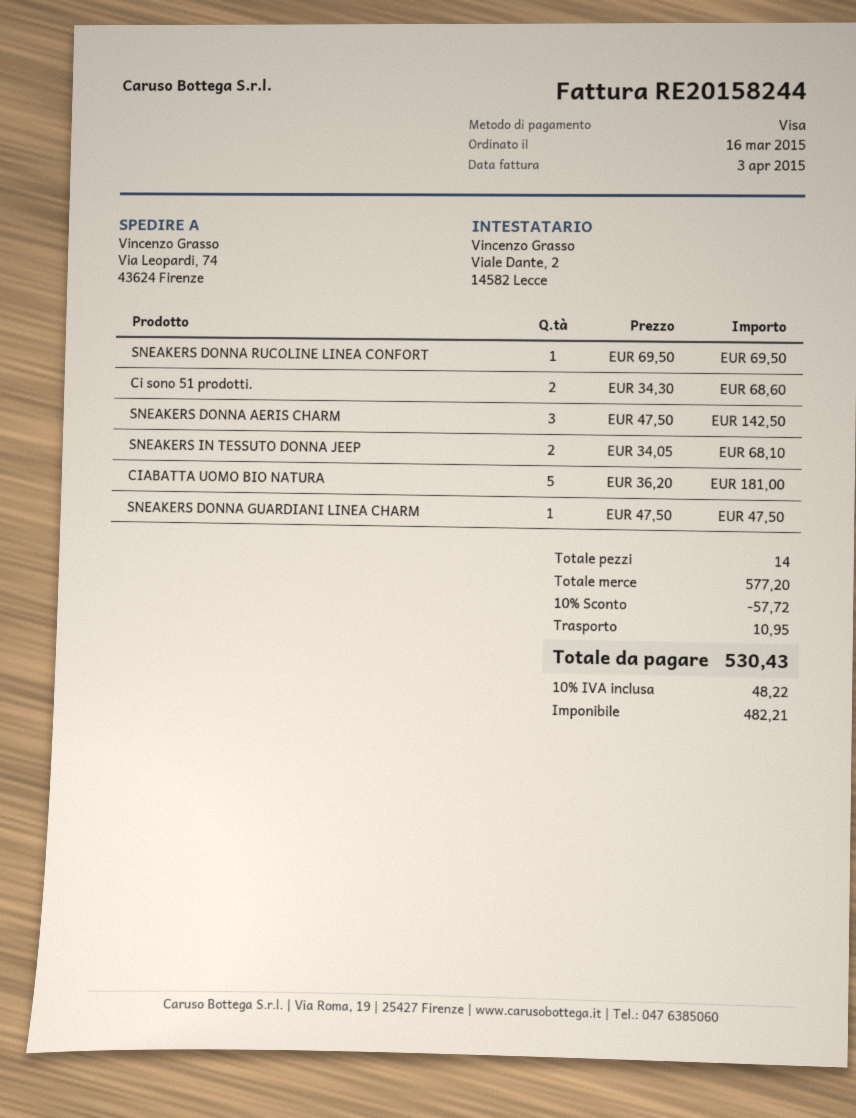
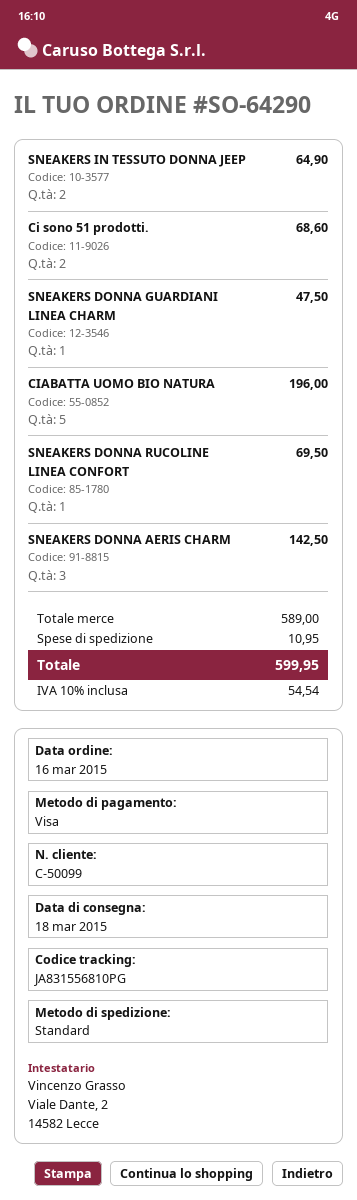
SNEAKERS IN TESSUTO DONNA JEEP: 2 for 68.10 -> 2 for 64.90
CIABATTA UOMO BIO NATURA: 5 for 181.00 -> 5 for 196.00
subtotal: 577.20 -> 589.00
discount: 10% = 57.72 -> none
tax: 10% = 48.22 -> 10% = 54.54
total: 530.43 -> 599.95

